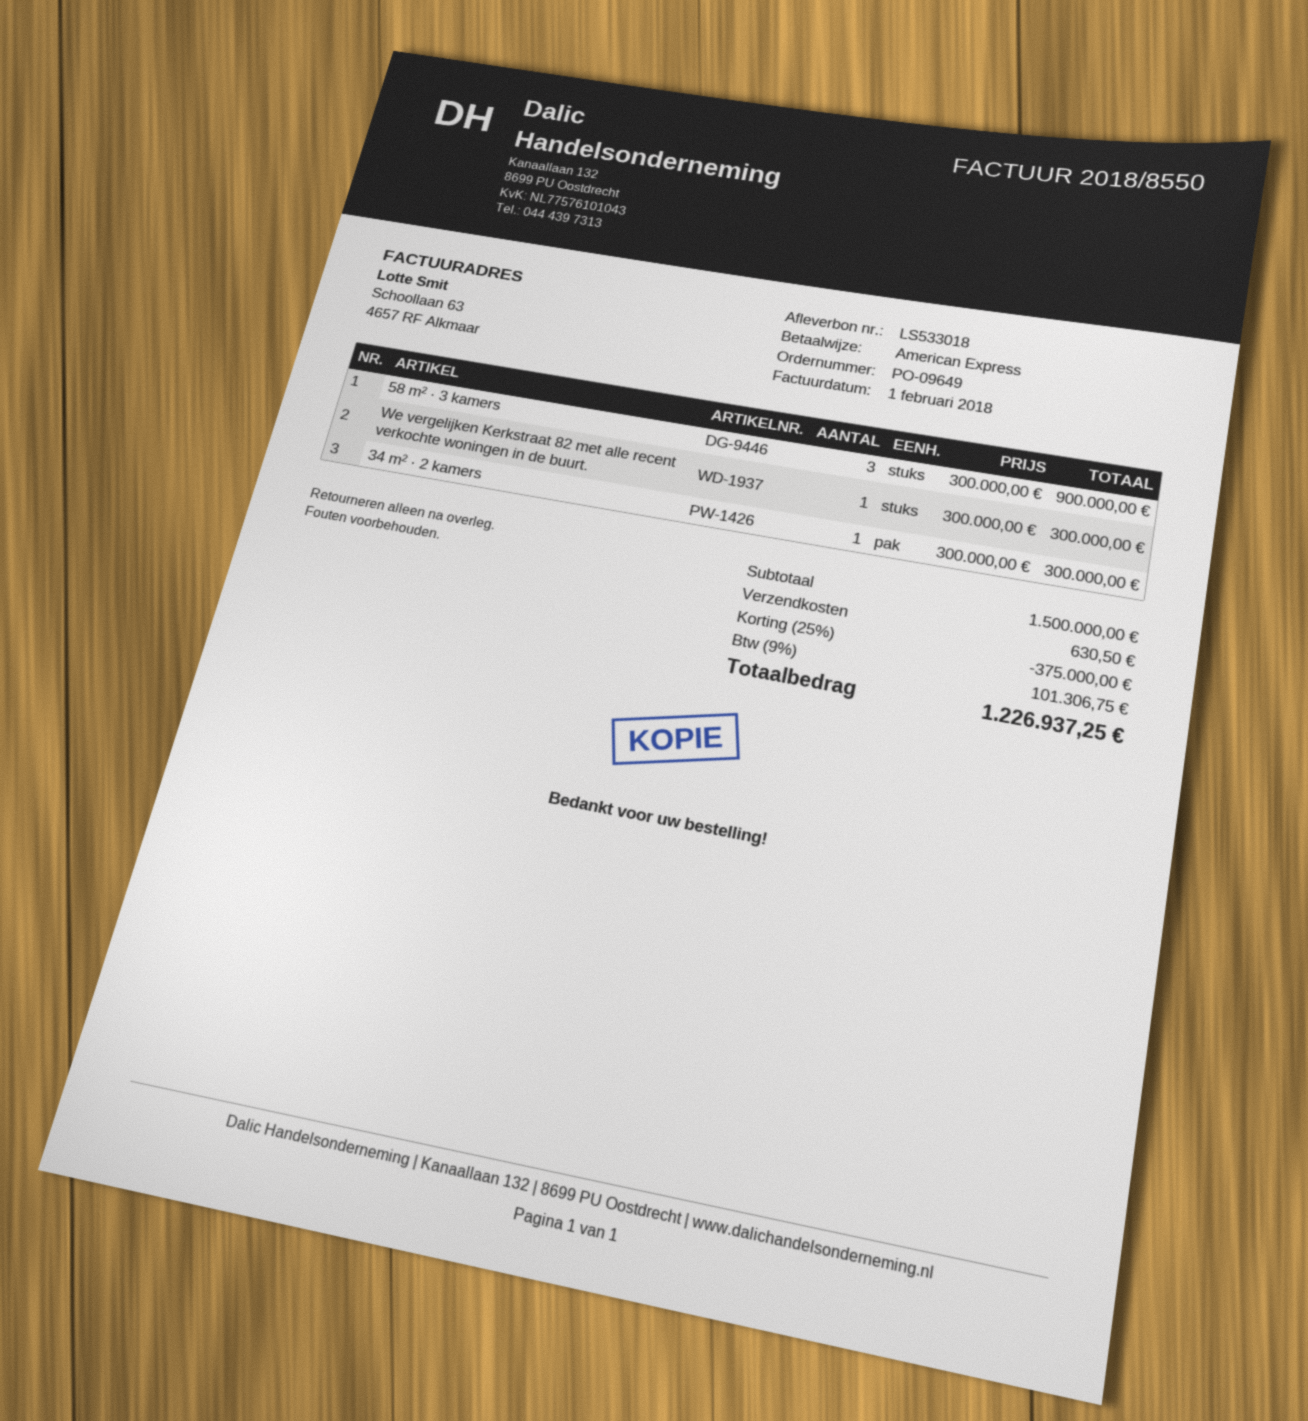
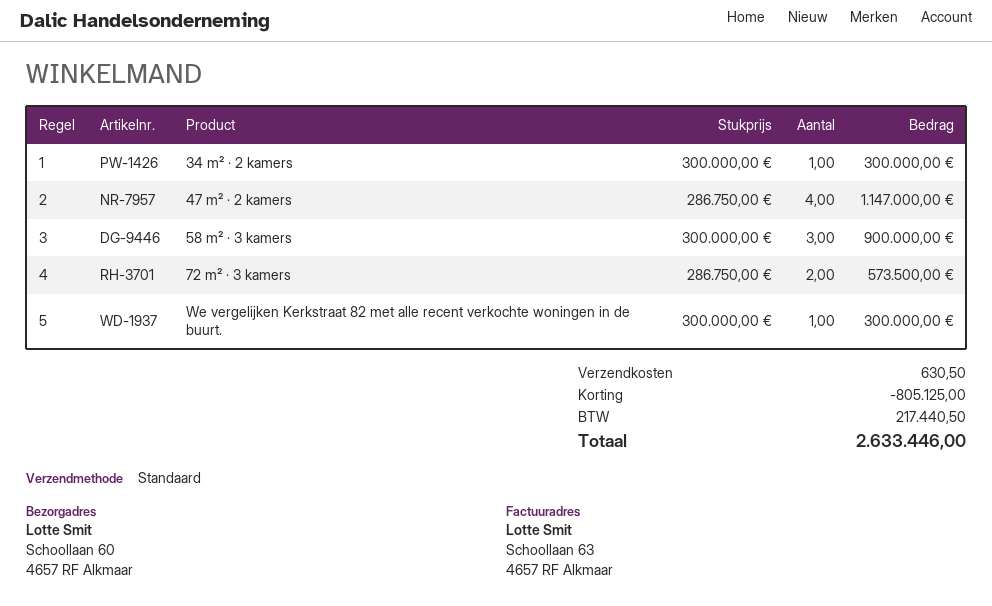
47 m² · 2 kamers: none -> 4 x 286750.00 = 1147000.00
72 m² · 3 kamers: none -> 2 x 286750.00 = 573500.00
discount: 375000.00 -> 805125.00
tax: 101306.75 -> 217440.50
total: 1226937.25 -> 2633446.00

